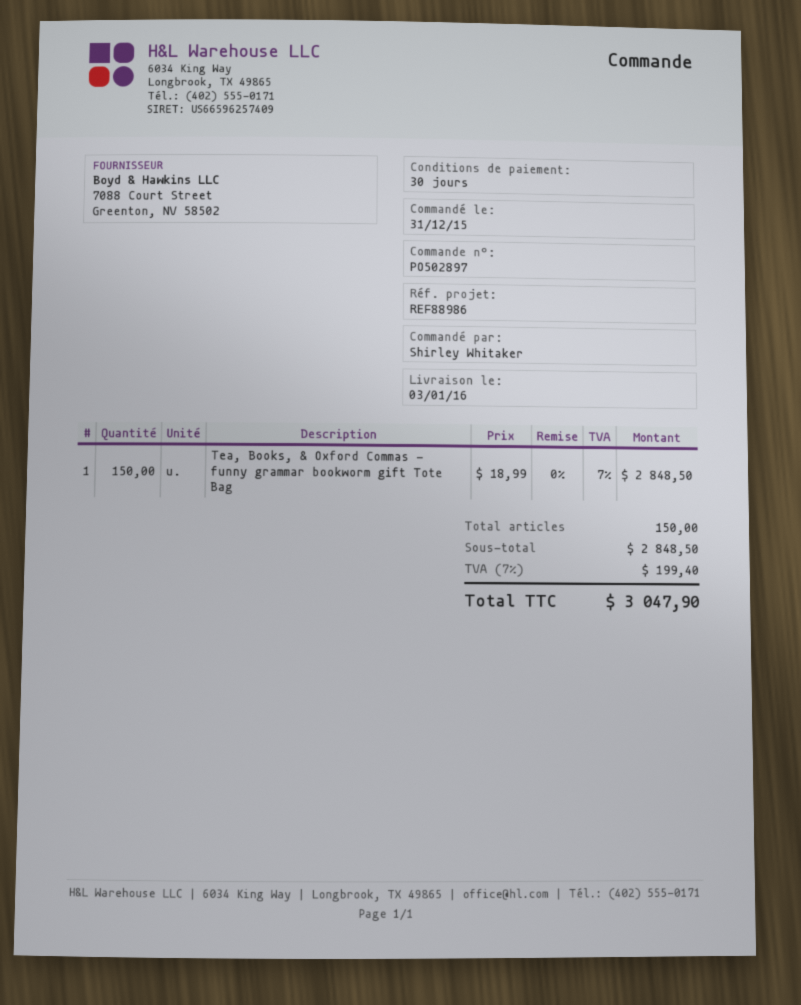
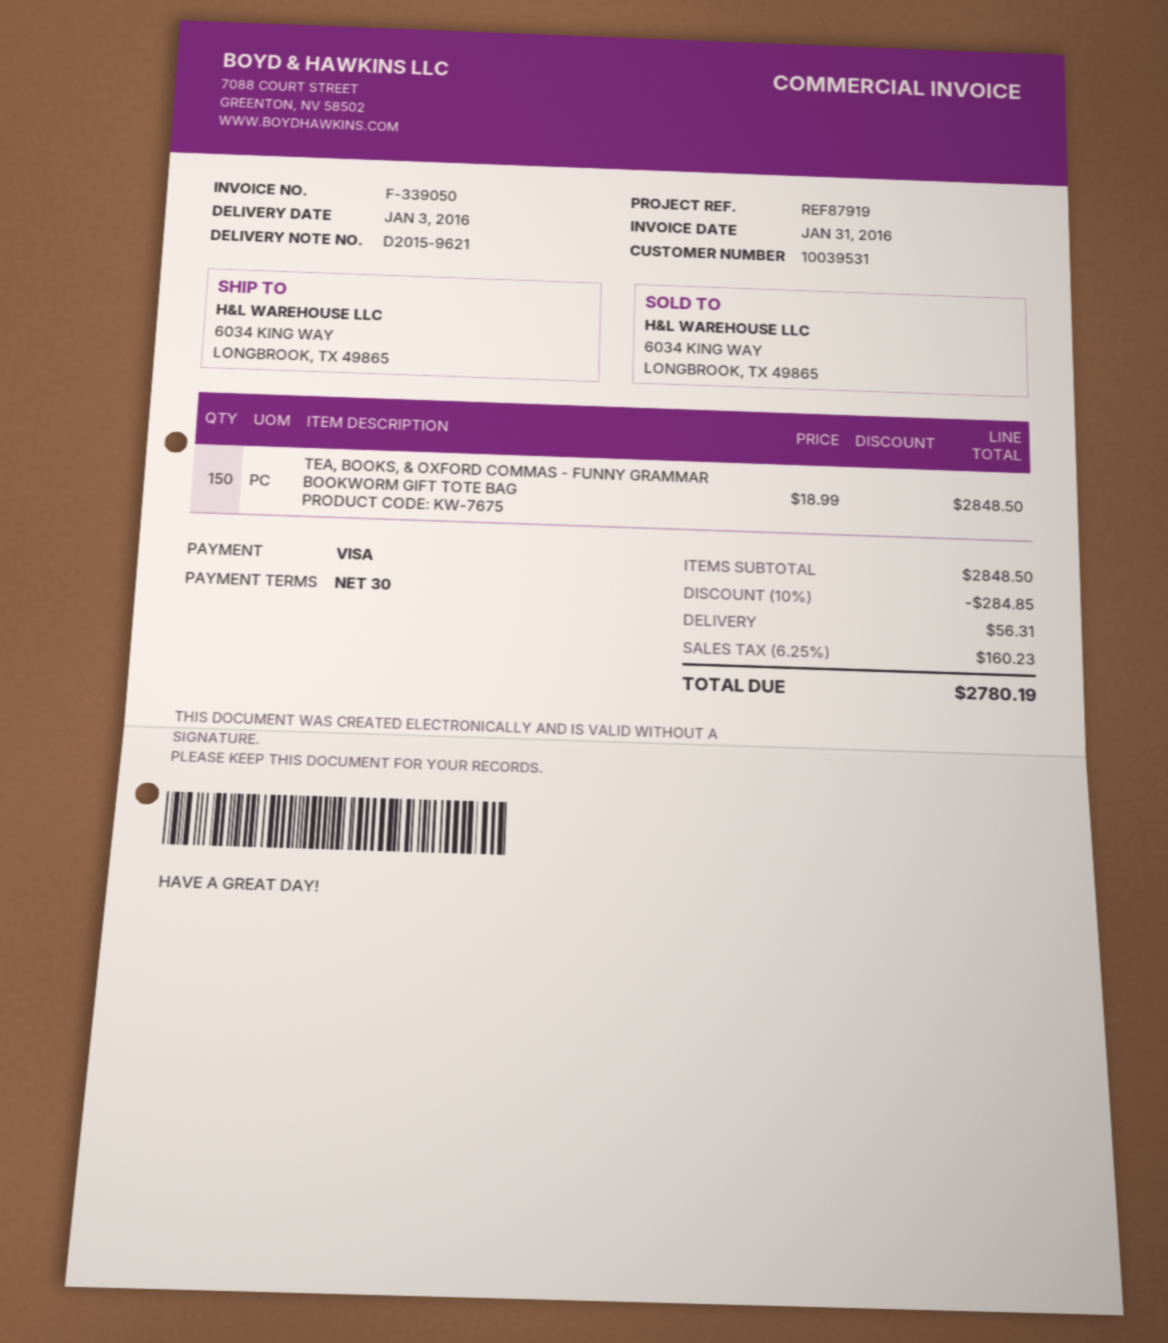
reference: REF88986 -> REF87919
discount: none -> 10% = 284.85
shipping: none -> 56.31
tax: 7% = 199.40 -> 6.25% = 160.23
total: 3047.90 -> 2780.19

